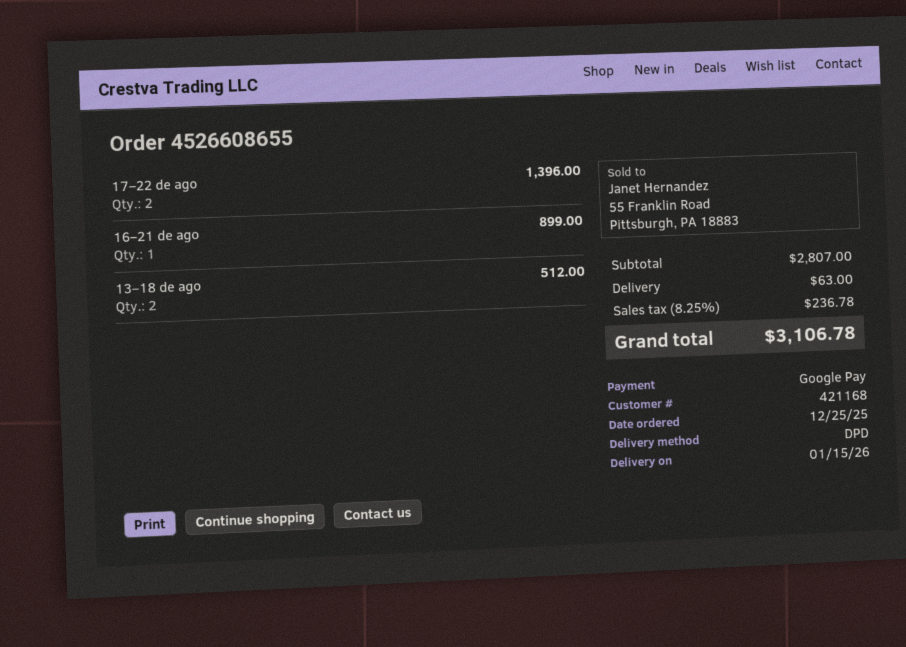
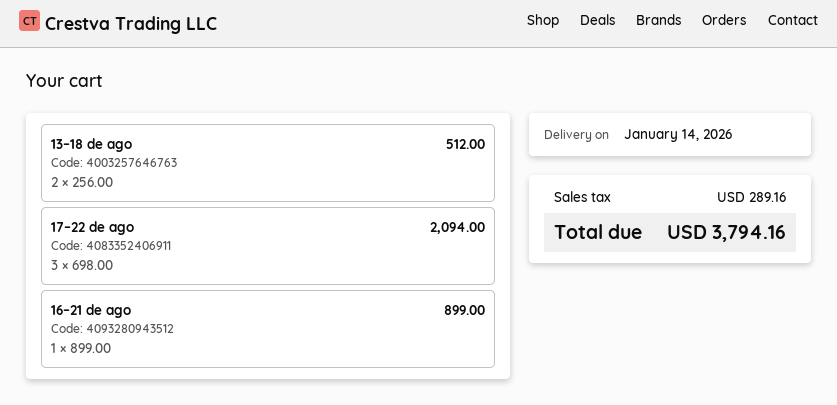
delivery date: 2026-01-15 -> 2026-01-14
17–22 de ago: 2 for 1396.00 -> 3 for 2094.00
shipping: 63.00 -> none
tax: 236.78 -> 289.16
total: 3106.78 -> 3794.16

